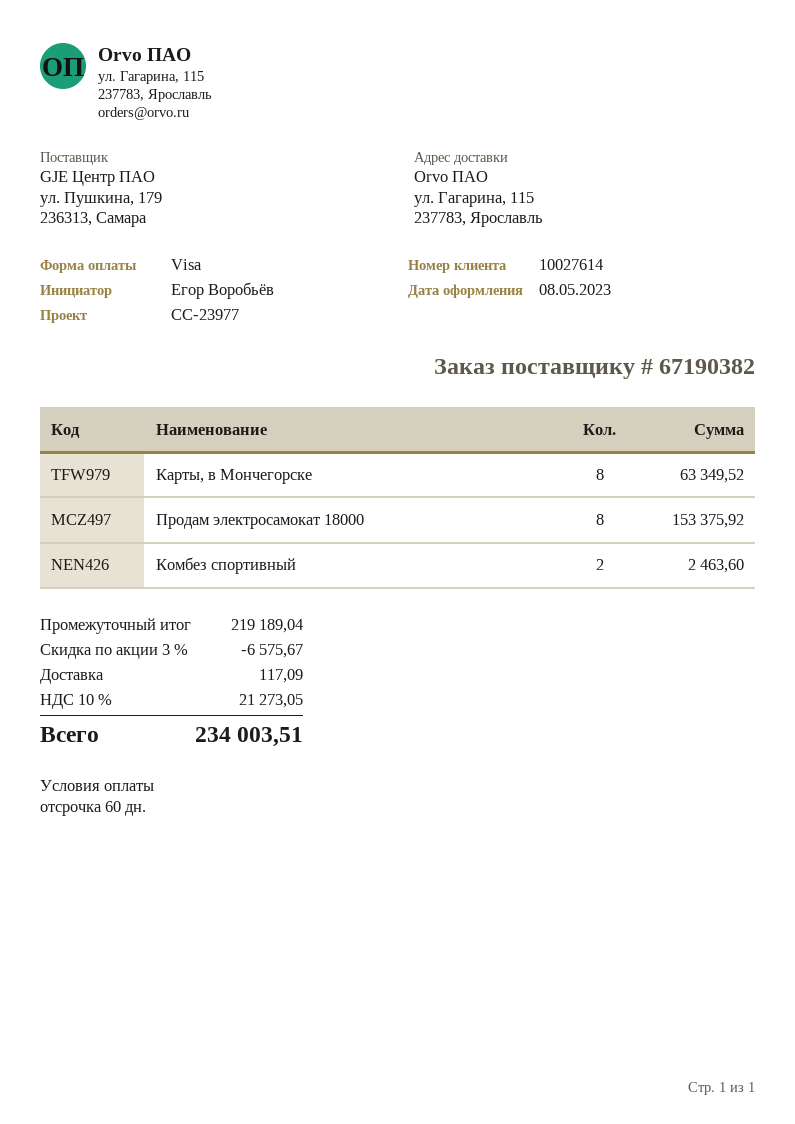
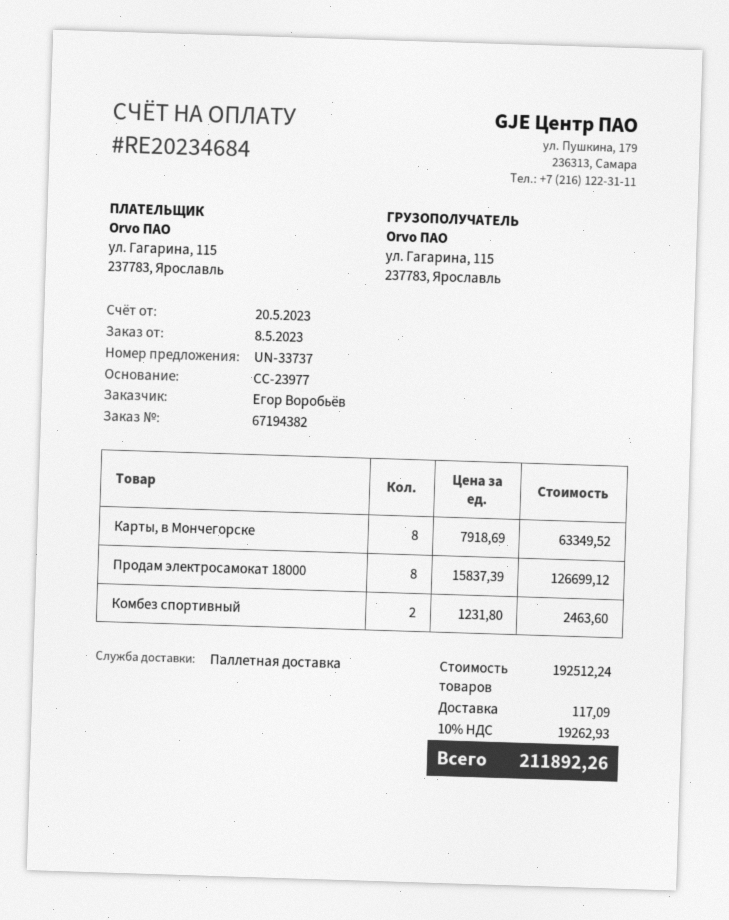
order number: 67190382 -> 67194382
Продам электросамокат 18000: 8 for 153375.92 -> 8 for 126699.12
subtotal: 219189.04 -> 192512.24
discount: 3% = 6575.67 -> none
tax: 10% = 21273.05 -> 10% = 19262.93
total: 234003.51 -> 211892.26

